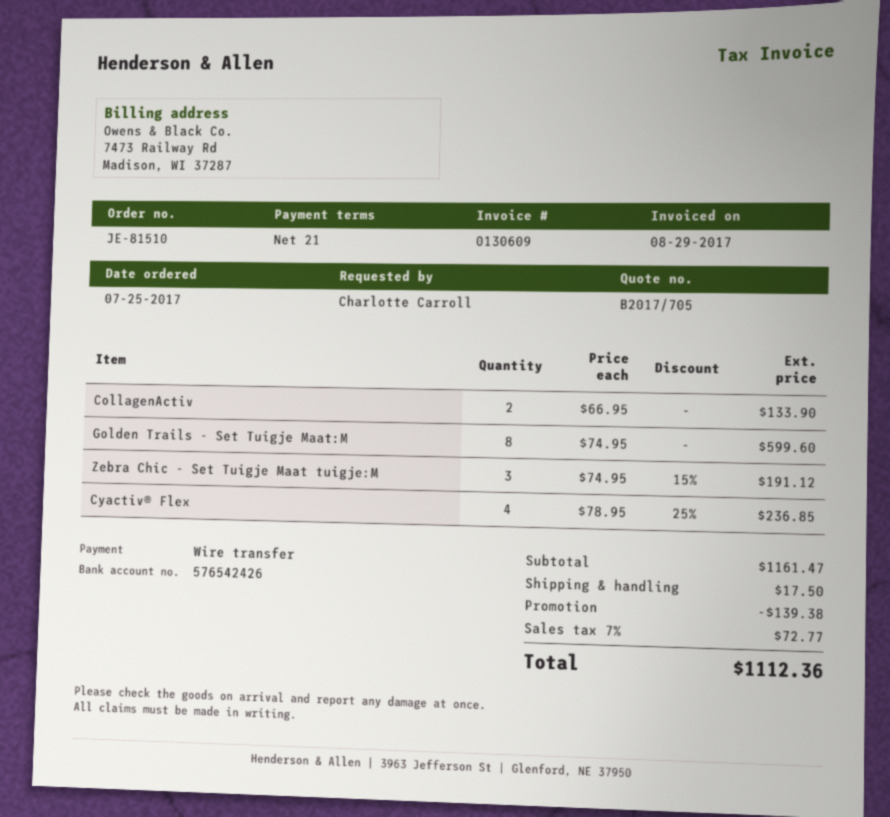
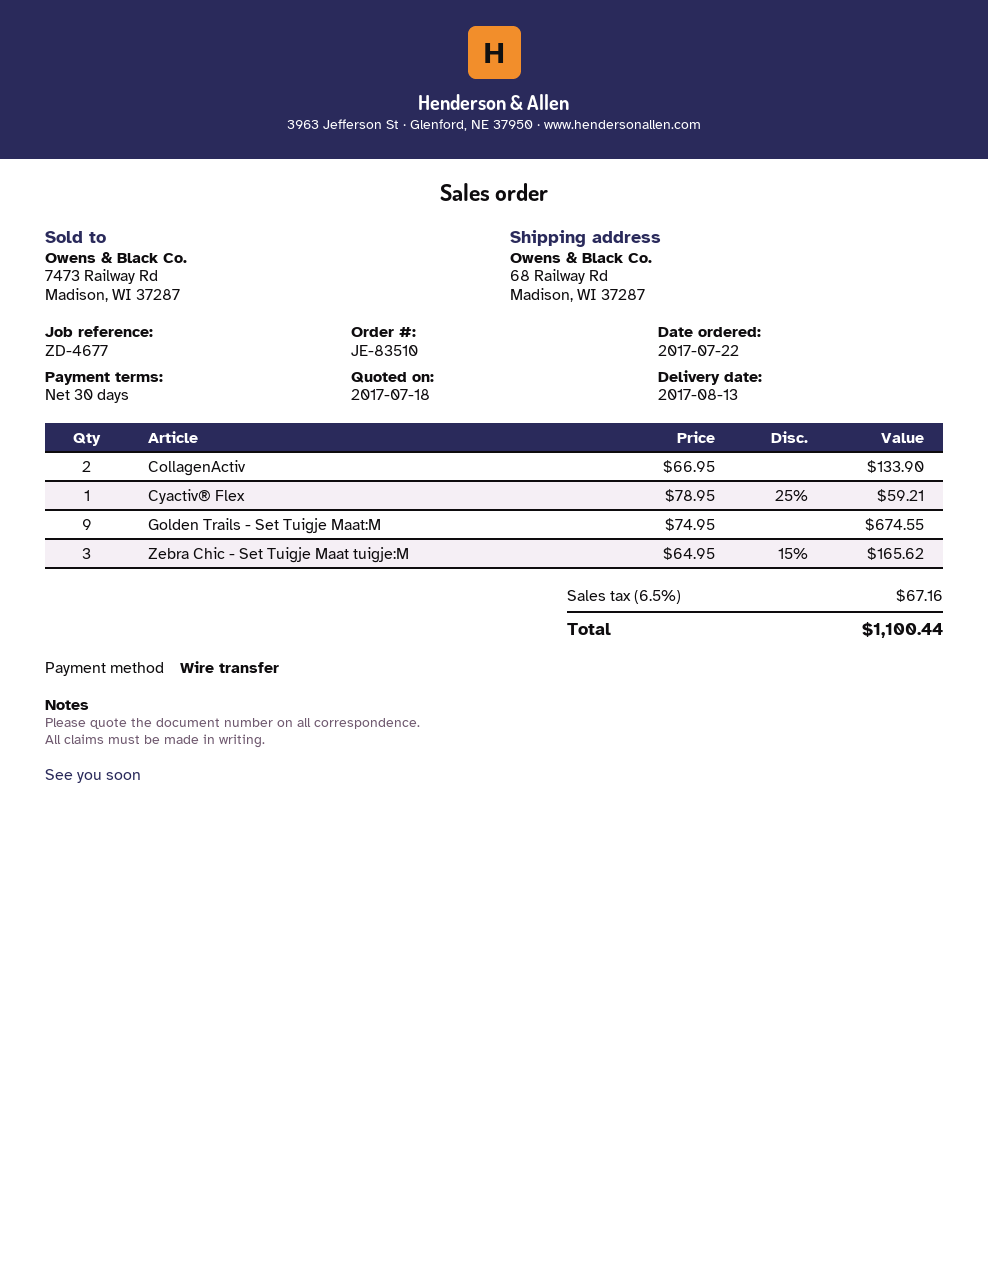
order number: JE-81510 -> JE-83510
order date: 2017-07-25 -> 2017-07-22
payment terms: 21 days -> 30 days
Golden Trails - Set Tuigje Maat:M: 8 x 74.95 = 599.60 -> 9 x 74.95 = 674.55
Zebra Chic - Set Tuigje Maat tuigje:M: 3 x 74.95 - 15% = 191.12 -> 3 x 64.95 - 15% = 165.62
Cyactiv® Flex: 4 x 78.95 - 25% = 236.85 -> 1 x 78.95 - 25% = 59.21
discount: 139.38 -> none
shipping: 17.50 -> none
tax: 7% = 72.77 -> 6.5% = 67.16
total: 1112.36 -> 1100.44

